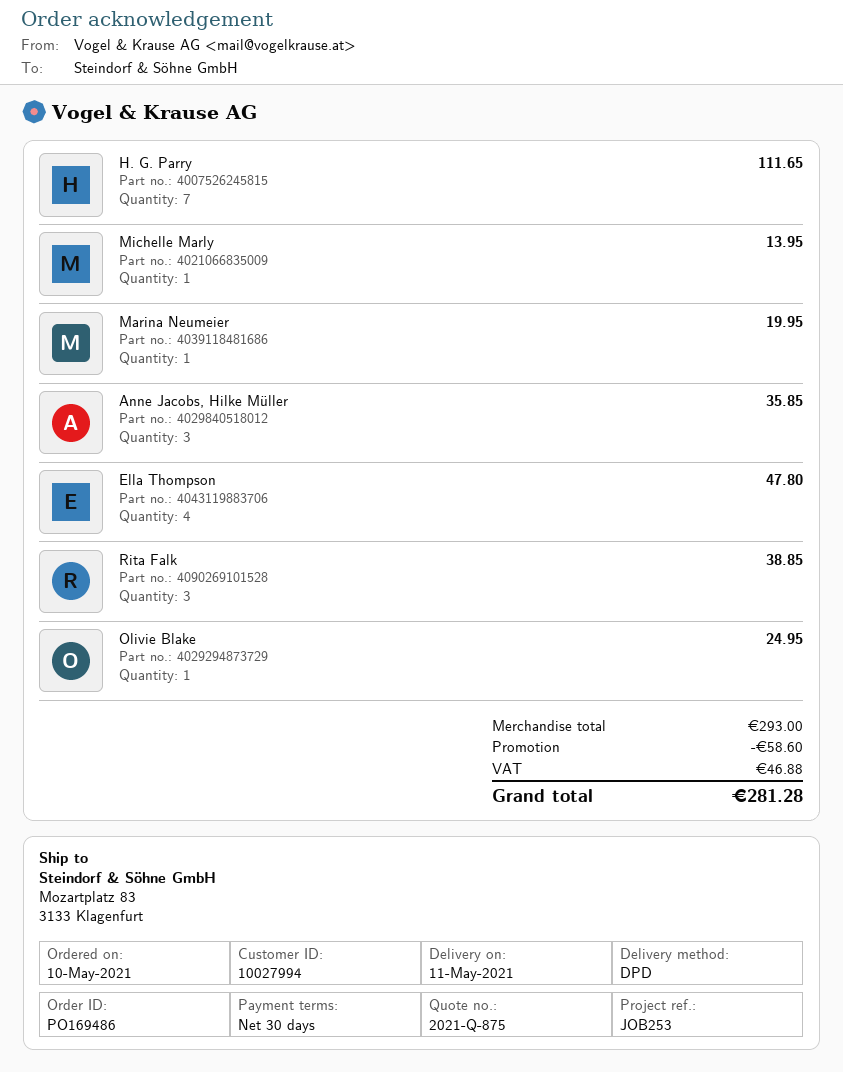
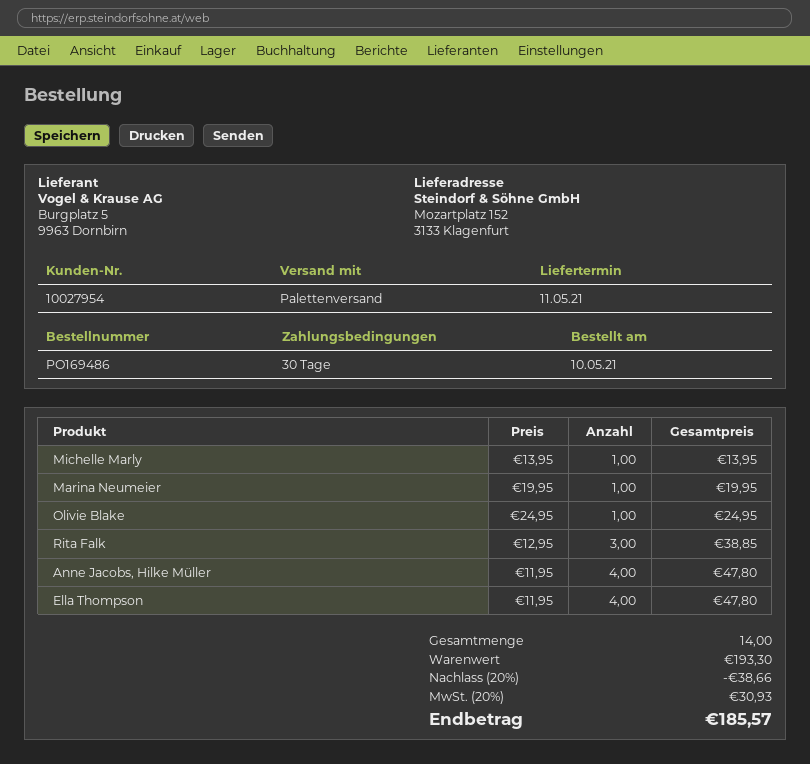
customer number: 10027994 -> 10027954
shipping method: DPD -> pallet freight
ship to: Mozartplatz 83, 3133 Klagenfurt -> Mozartplatz 152, 3133 Klagenfurt
H. G. Parry: 7 for 111.65 -> none
Anne Jacobs, Hilke Müller: 3 for 35.85 -> 4 for 47.80
subtotal: 293.00 -> 193.30
discount: 58.60 -> 38.66
tax: 46.88 -> 30.93
total: 281.28 -> 185.57

